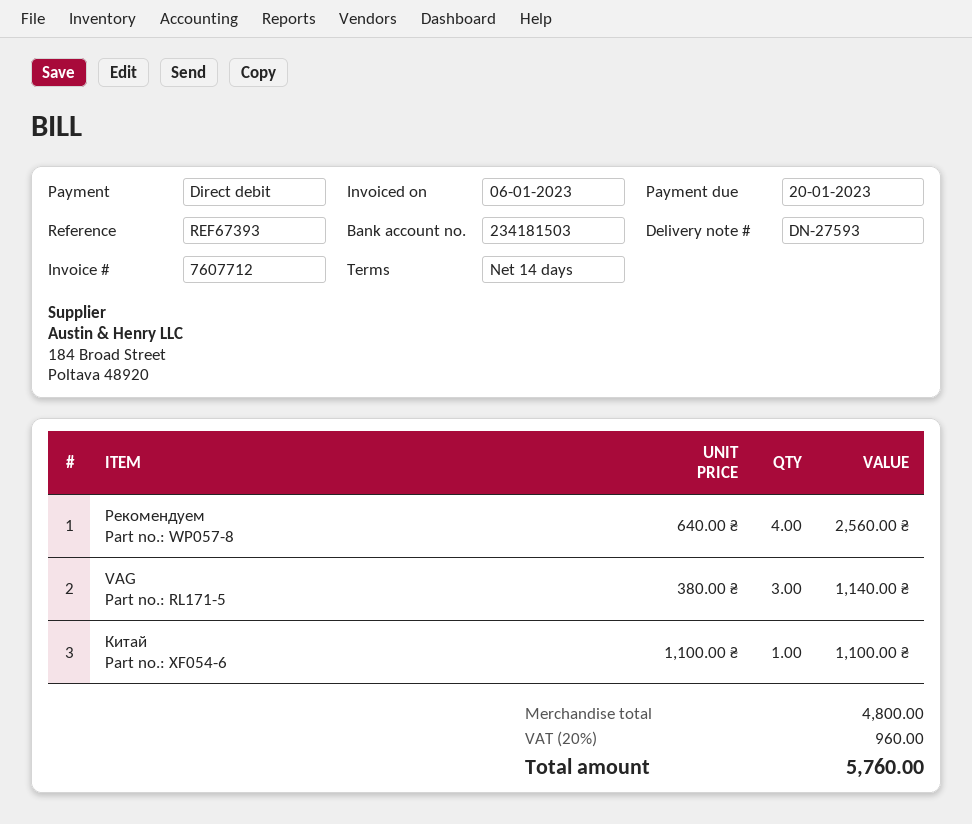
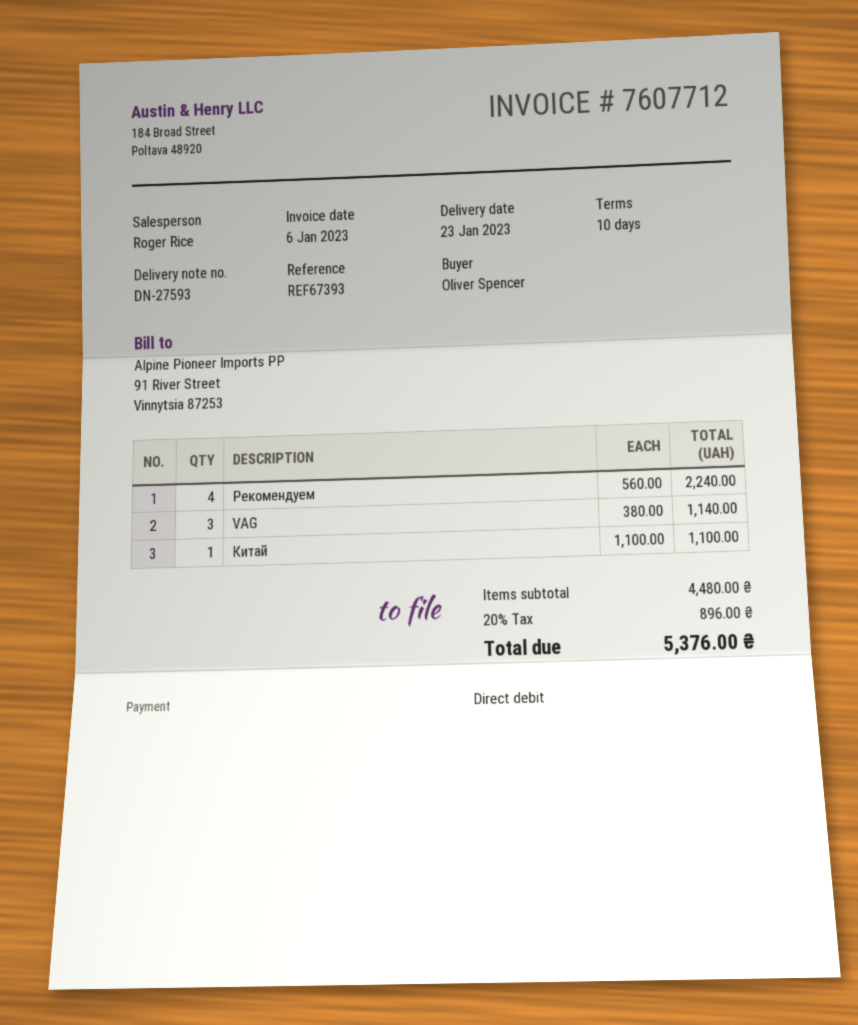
payment terms: 14 days -> 10 days
Рекомендуем: 4 x 640.00 = 2560.00 -> 4 x 560.00 = 2240.00
subtotal: 4800.00 -> 4480.00
tax: 20% = 960.00 -> 20% = 896.00
total: 5760.00 -> 5376.00

